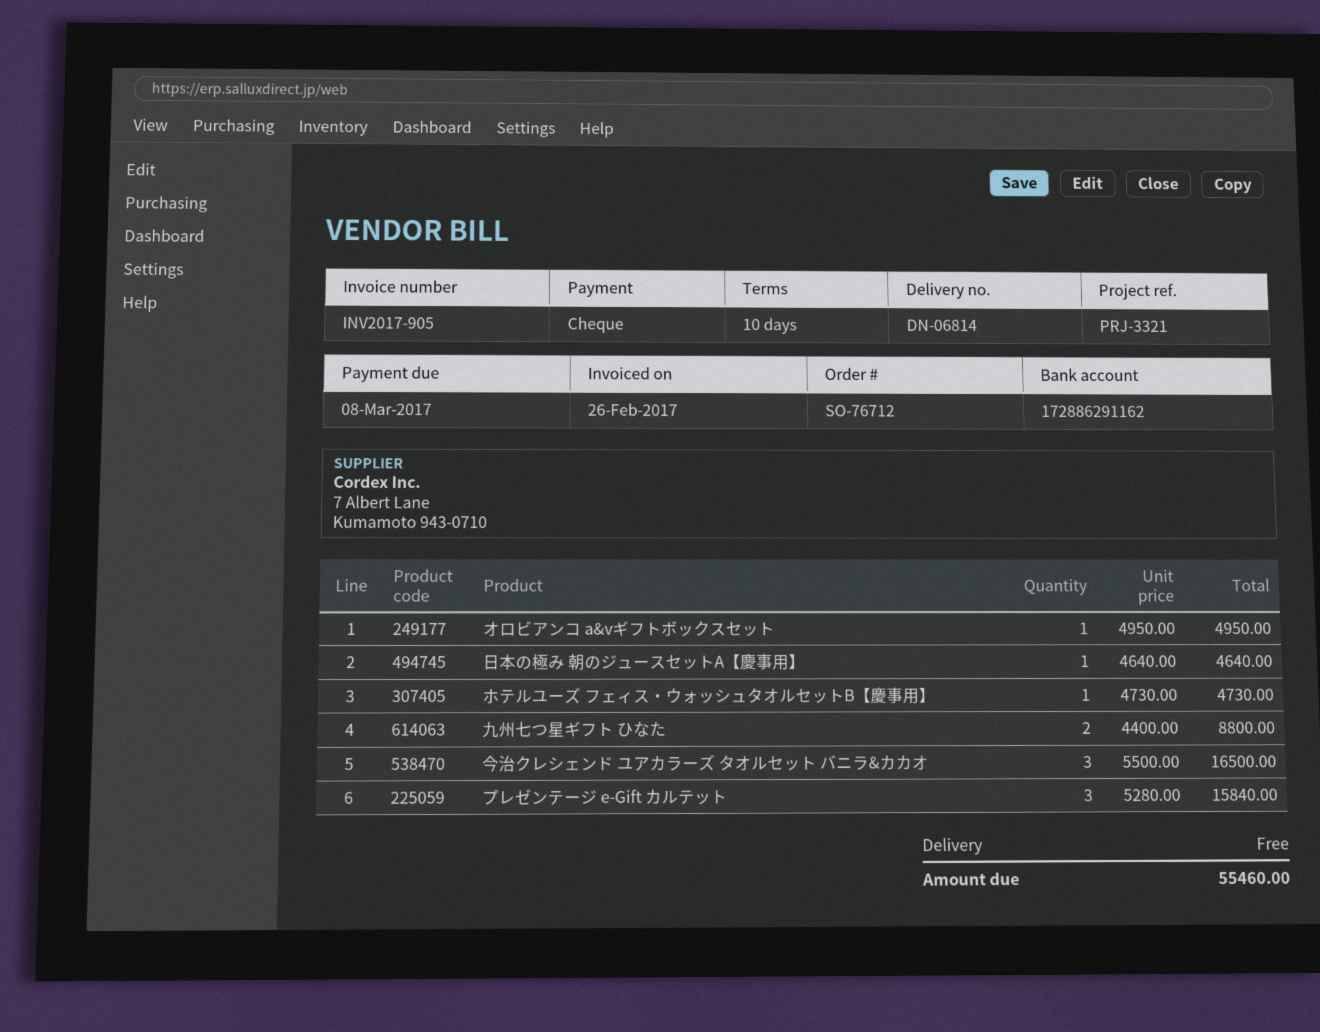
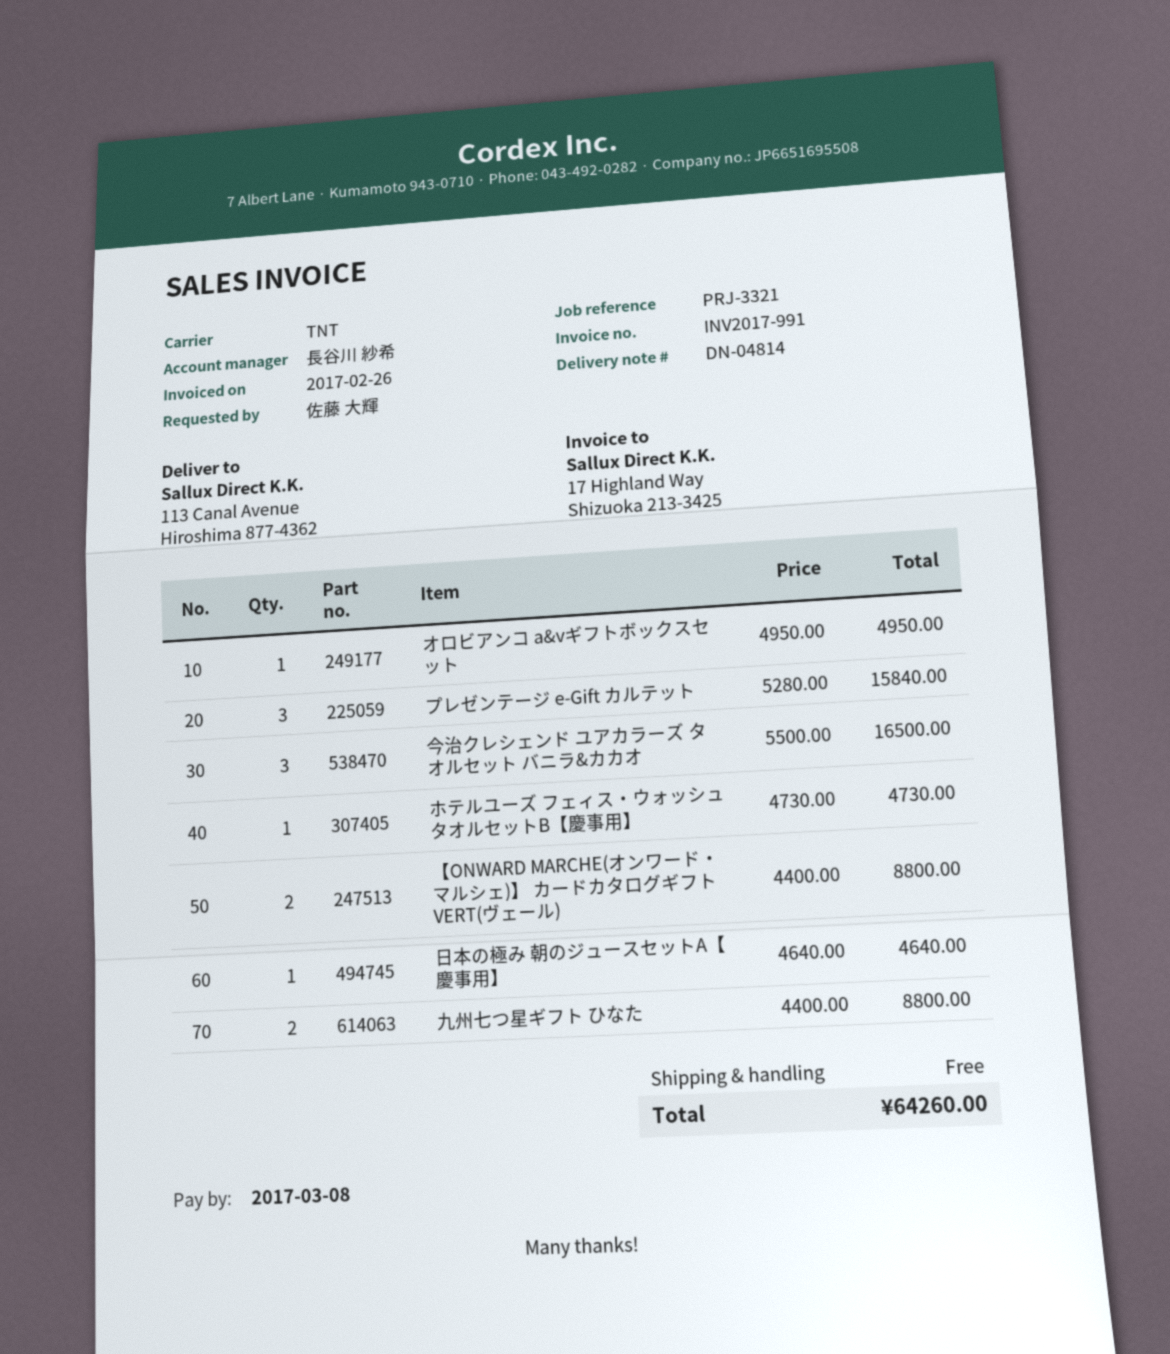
delivery note number: DN-06814 -> DN-04814
invoice number: INV2017-905 -> INV2017-991
【ONWARD MARCHE(オンワード・マルシェ)】 カードカタログギフト VERT(ヴェール): none -> 2 x 4400.00 = 8800.00
total: 55460.00 -> 64260.00

